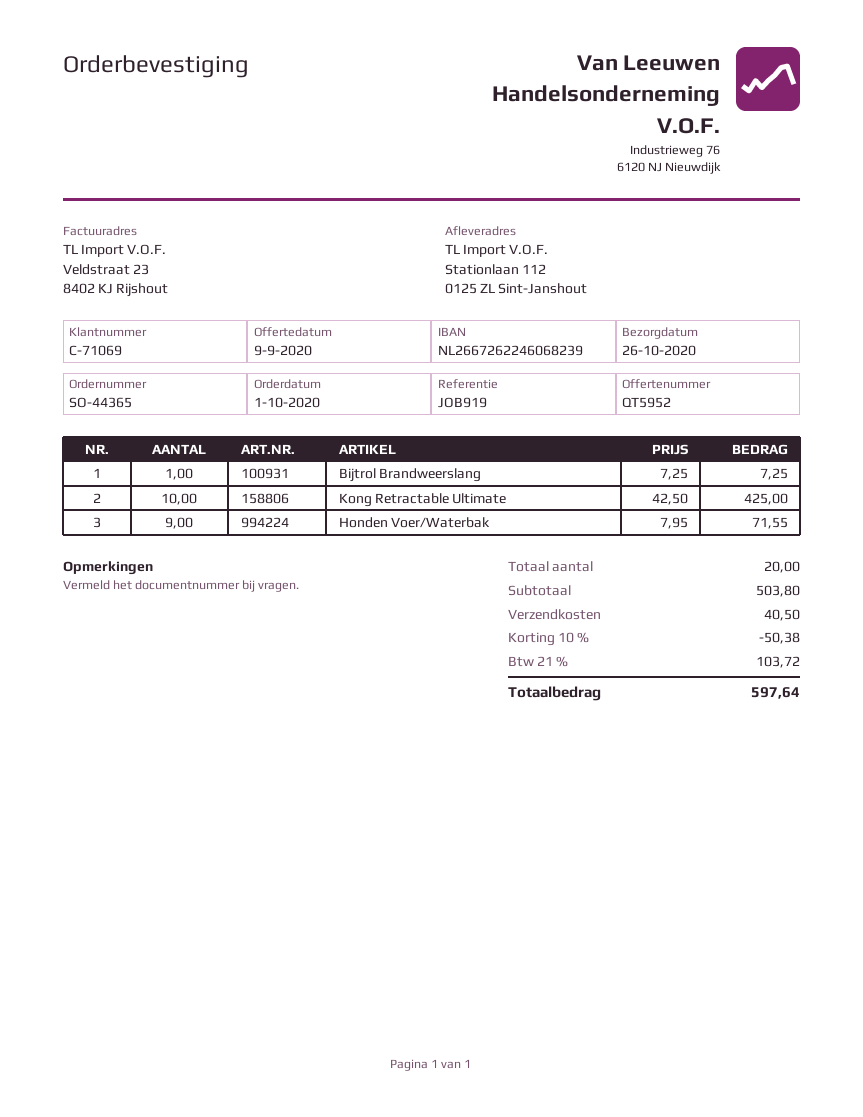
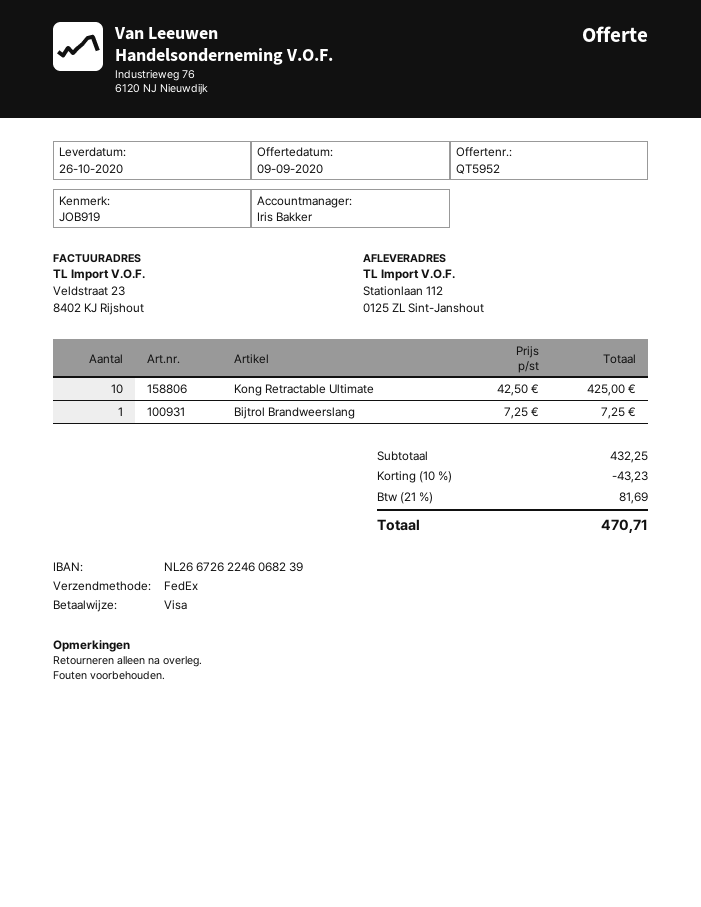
Honden Voer/Waterbak: 9 x 7.95 = 71.55 -> none
subtotal: 503.80 -> 432.25
discount: 10% = 50.38 -> 10% = 43.23
shipping: 40.50 -> none
tax: 21% = 103.72 -> 21% = 81.69
total: 597.64 -> 470.71

